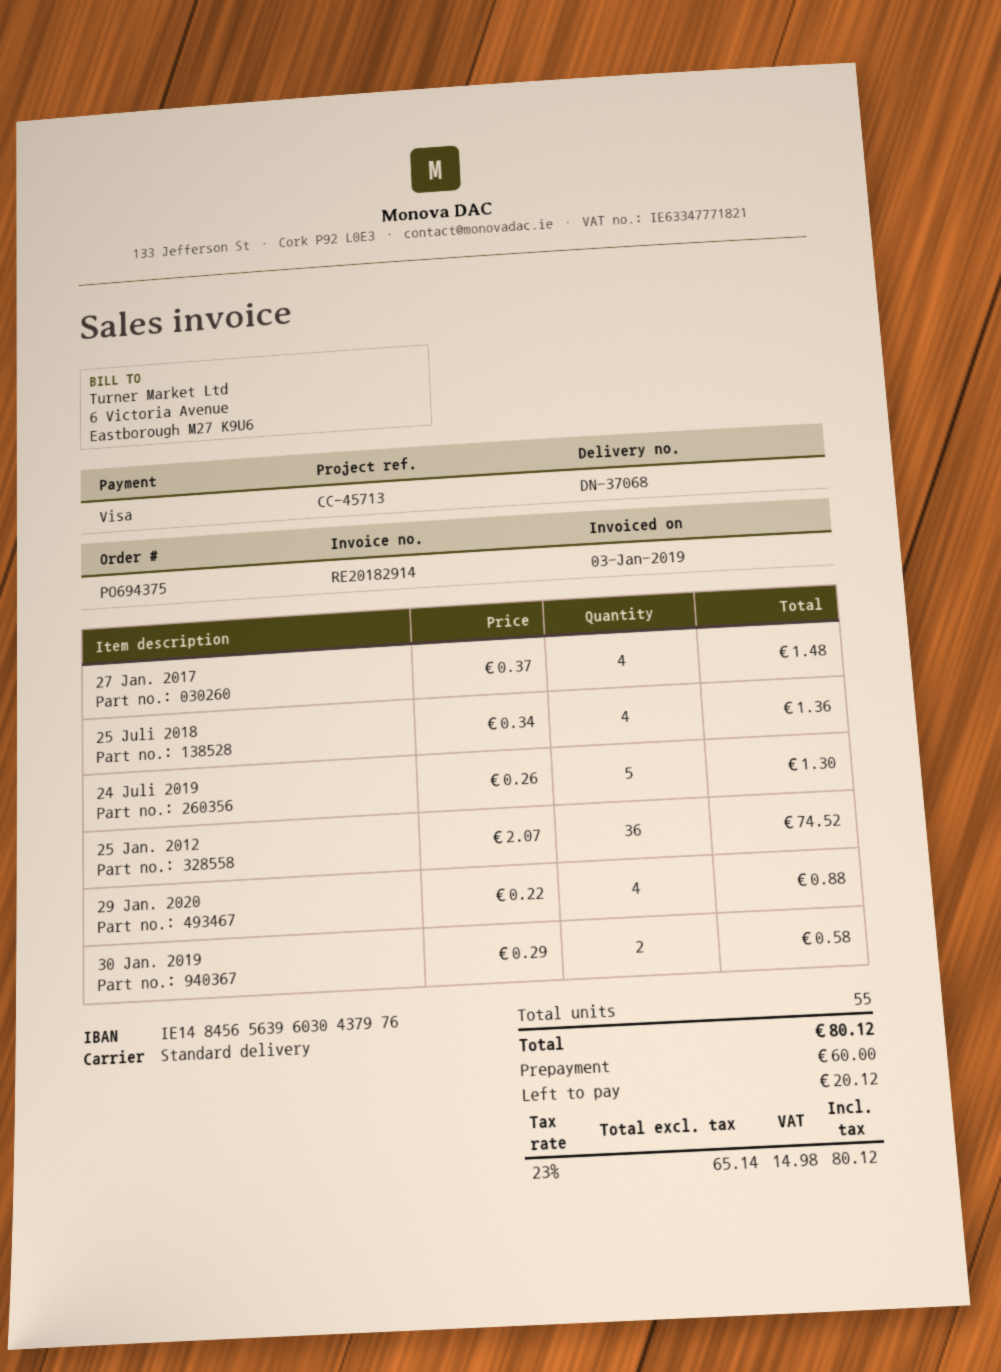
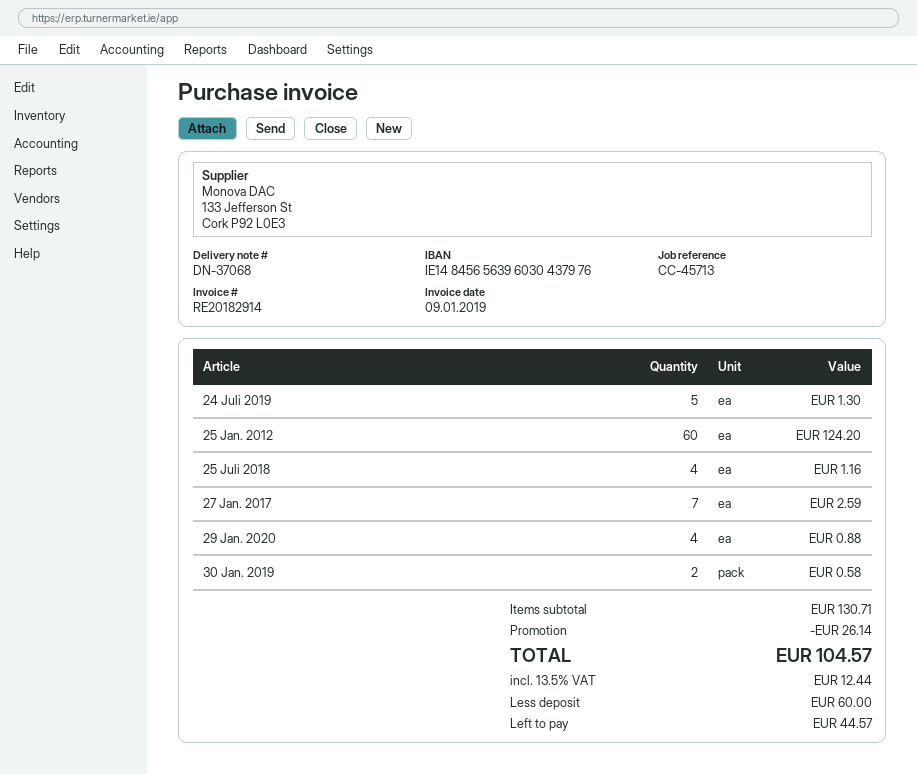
invoice date: 2019-01-03 -> 2019-01-09
27 Jan. 2017: 4 for 1.48 -> 7 for 2.59
25 Juli 2018: 4 for 1.36 -> 4 for 1.16
25 Jan. 2012: 36 for 74.52 -> 60 for 124.20
discount: none -> 26.14
tax: 23% = 14.98 -> 13.5% = 12.44
total: 80.12 -> 104.57
balance: 20.12 -> 44.57

